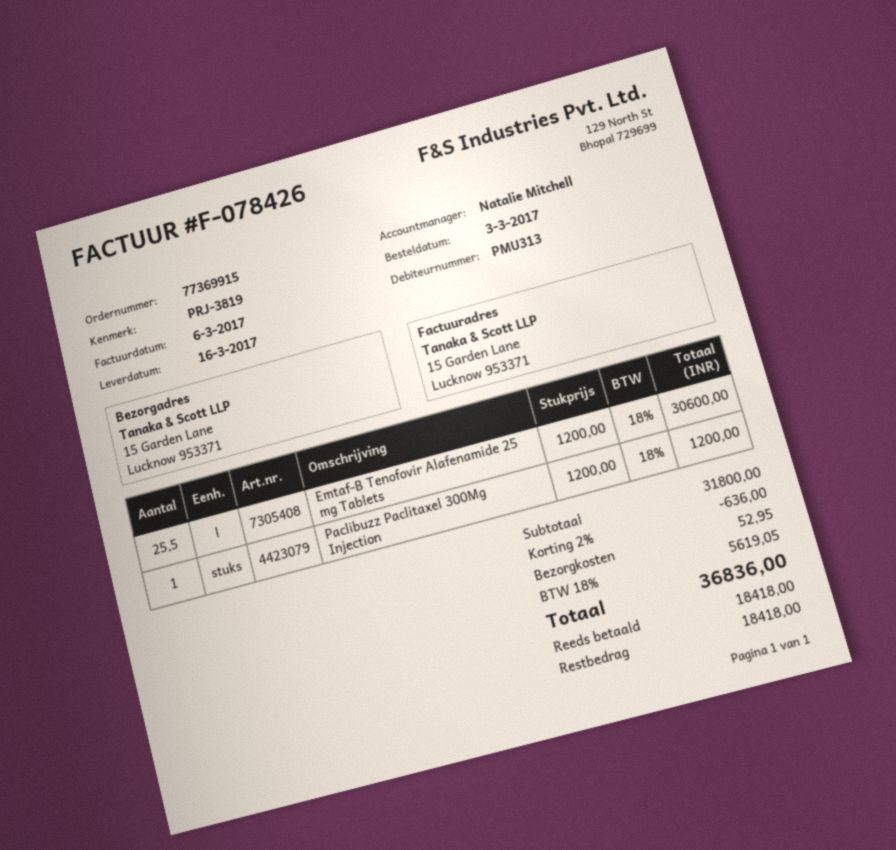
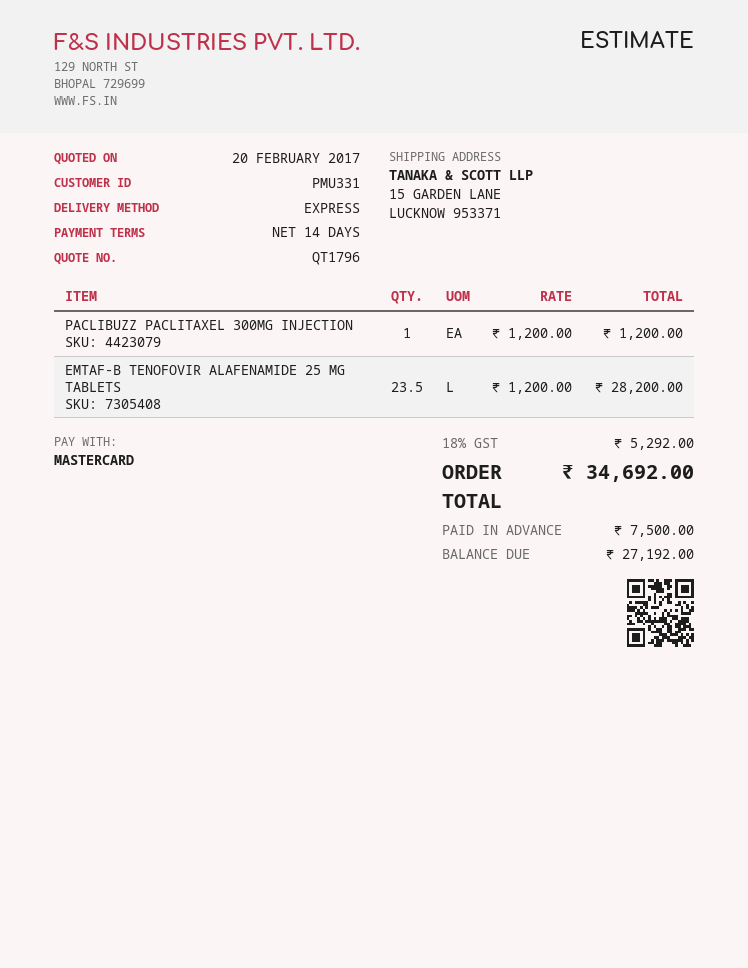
customer number: PMU313 -> PMU331
Emtaf-B Tenofovir Alafenamide 25 mg Tablets: 25.5 x 1200.00 = 30600.00 -> 23.5 x 1200.00 = 28200.00
discount: 2% = 636.00 -> none
shipping: 52.95 -> none
tax: 18% = 5619.05 -> 18% = 5292.00
total: 36836.00 -> 34692.00
deposit: 18418.00 -> 7500.00
balance: 18418.00 -> 27192.00

